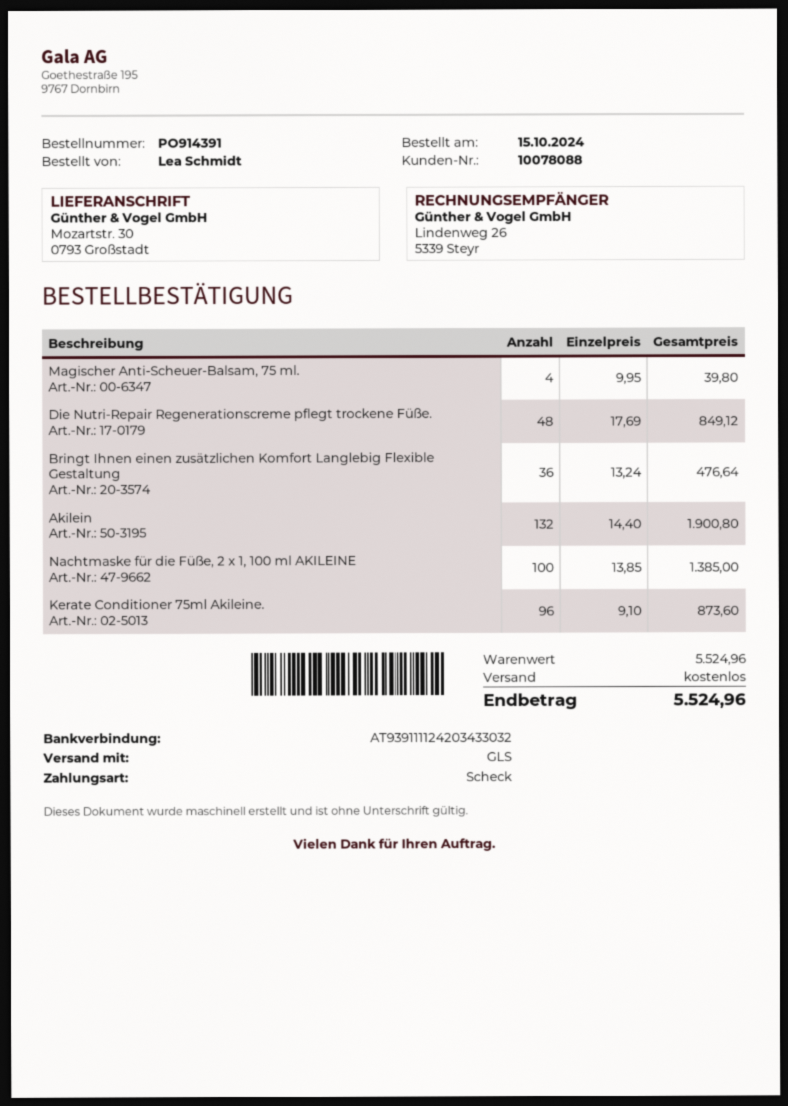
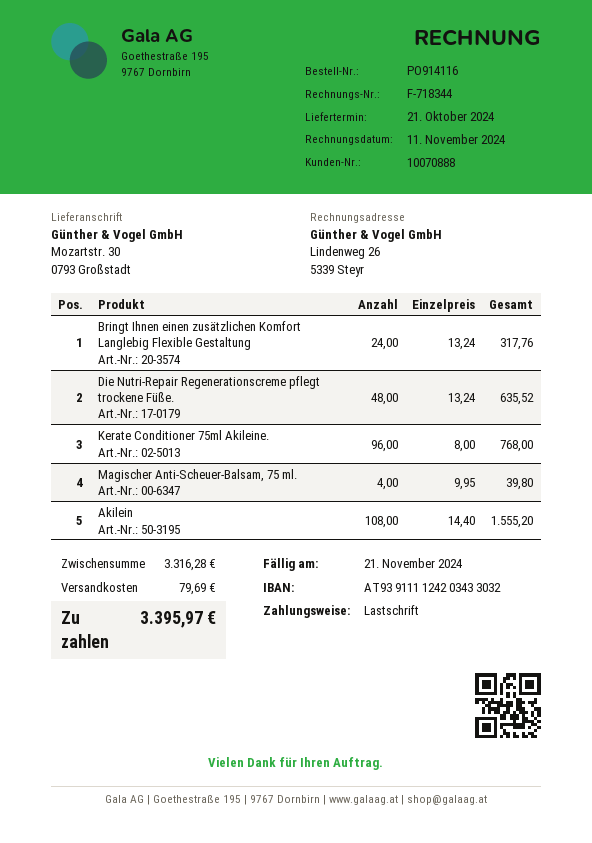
order number: PO914391 -> PO914116
customer number: 10078088 -> 10070888
payment method: cheque -> direct debit
Die Nutri-Repair Regenerationscreme pflegt trockene Füße.: 48 x 17.69 = 849.12 -> 48 x 13.24 = 635.52
Bringt Ihnen einen zusätzlichen Komfort Langlebig Flexible Gestaltung: 36 x 13.24 = 476.64 -> 24 x 13.24 = 317.76
Akilein: 132 x 14.40 = 1900.80 -> 108 x 14.40 = 1555.20
Nachtmaske für die Füße, 2 x 1, 100 ml AKILEINE: 100 x 13.85 = 1385.00 -> none
Kerate Conditioner 75ml Akileine.: 96 x 9.10 = 873.60 -> 96 x 8.00 = 768.00
subtotal: 5524.96 -> 3316.28
shipping: 0.00 -> 79.69
total: 5524.96 -> 3395.97

